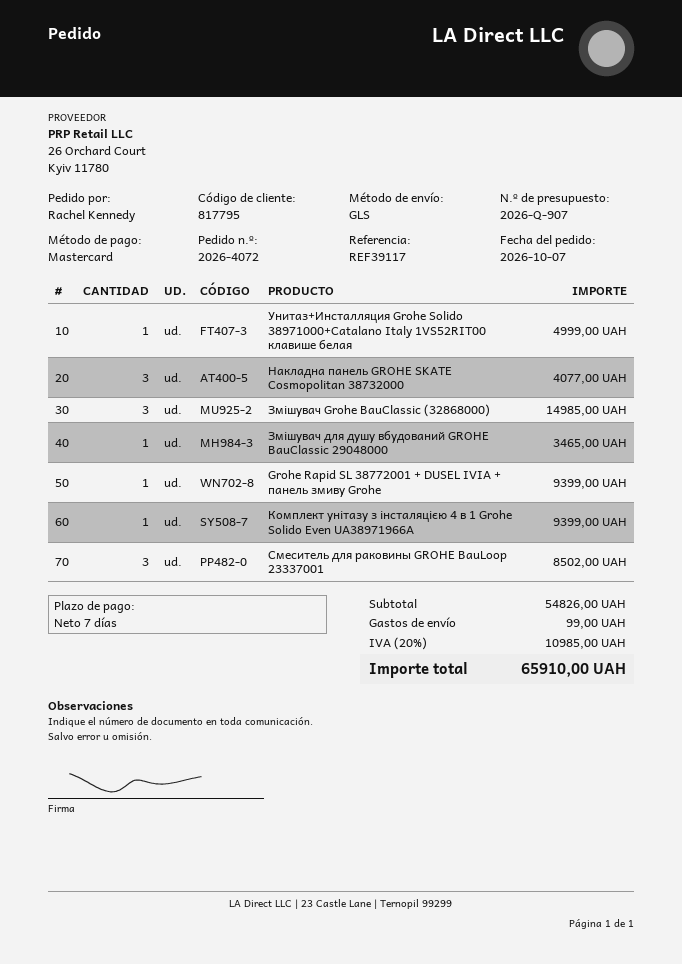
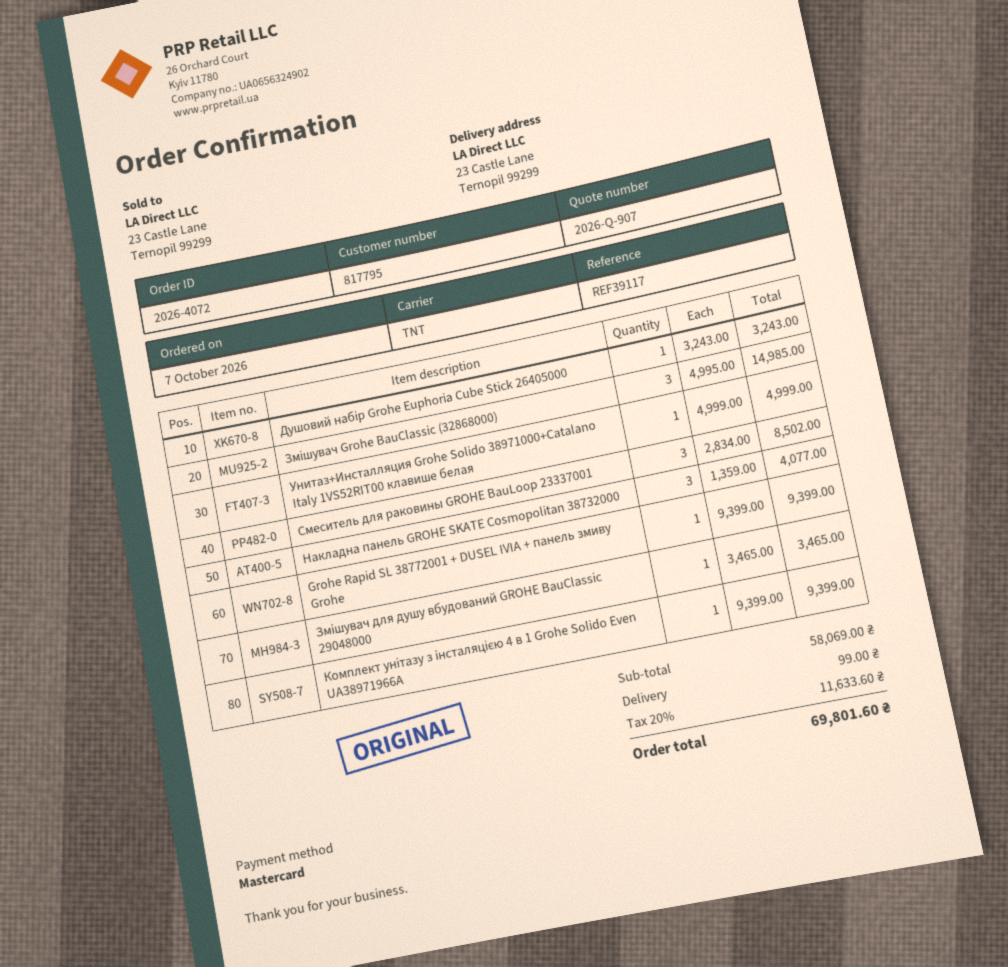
shipping method: GLS -> TNT
Душовий набір Grohe Euphoria Cube Stick 26405000: none -> 1 for 3243.00
subtotal: 54826.00 -> 58069.00
tax: 20% = 10985.00 -> 20% = 11633.60
total: 65910.00 -> 69801.60

